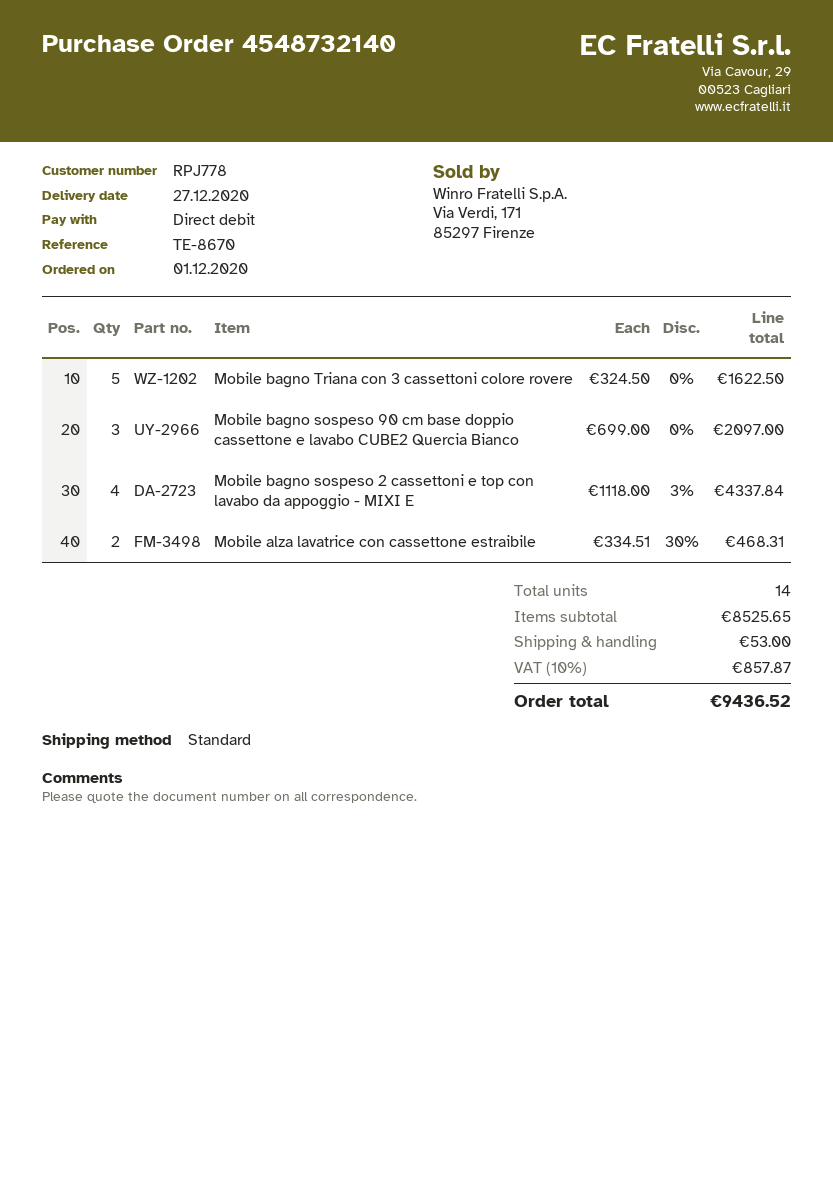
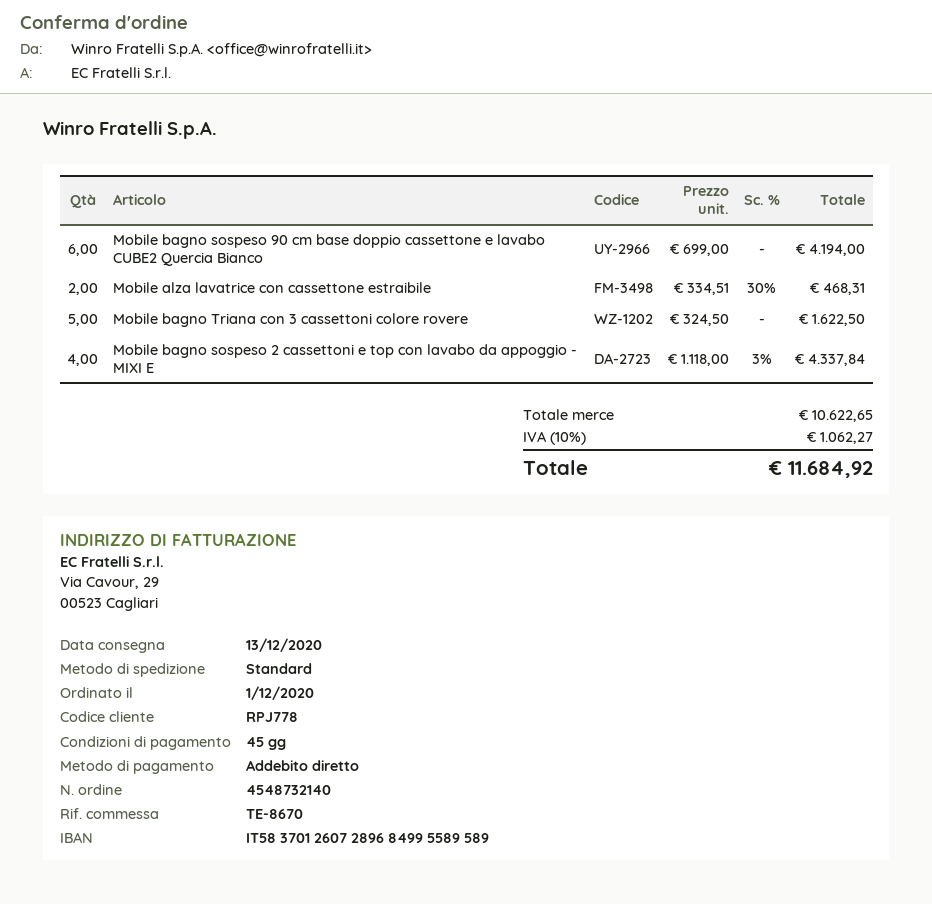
delivery date: 2020-12-27 -> 2020-12-13
Mobile bagno sospeso 90 cm base doppio cassettone e lavabo CUBE2 Quercia Bianco: 3 x 699.00 = 2097.00 -> 6 x 699.00 = 4194.00
subtotal: 8525.65 -> 10622.65
shipping: 53.00 -> none
tax: 10% = 857.87 -> 10% = 1062.27
total: 9436.52 -> 11684.92

